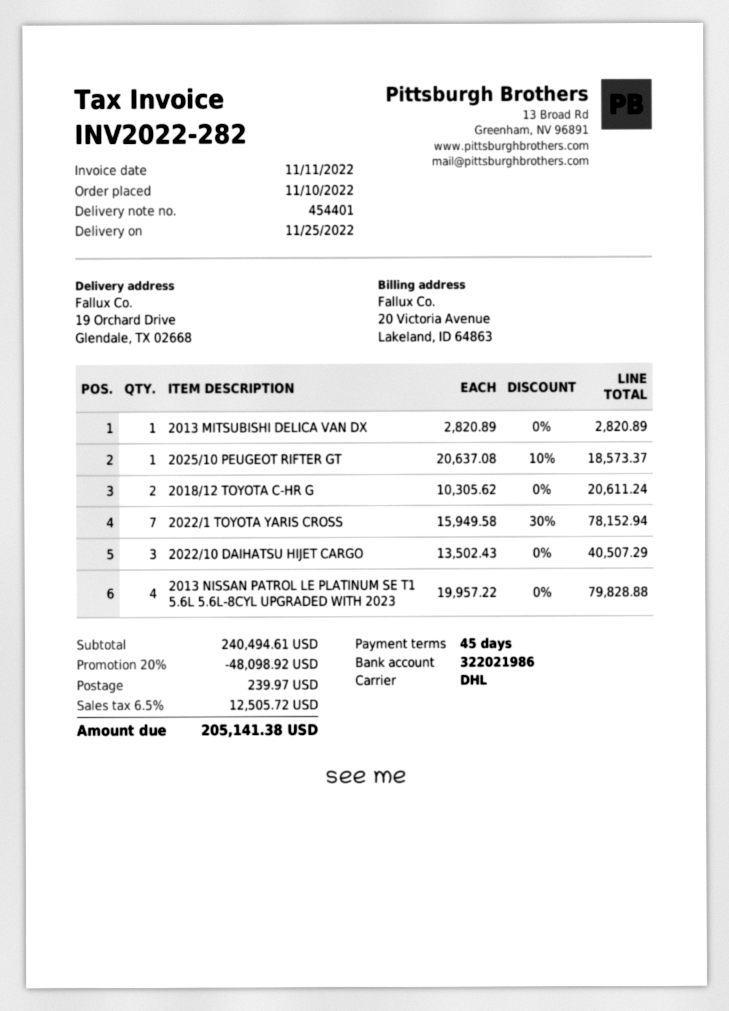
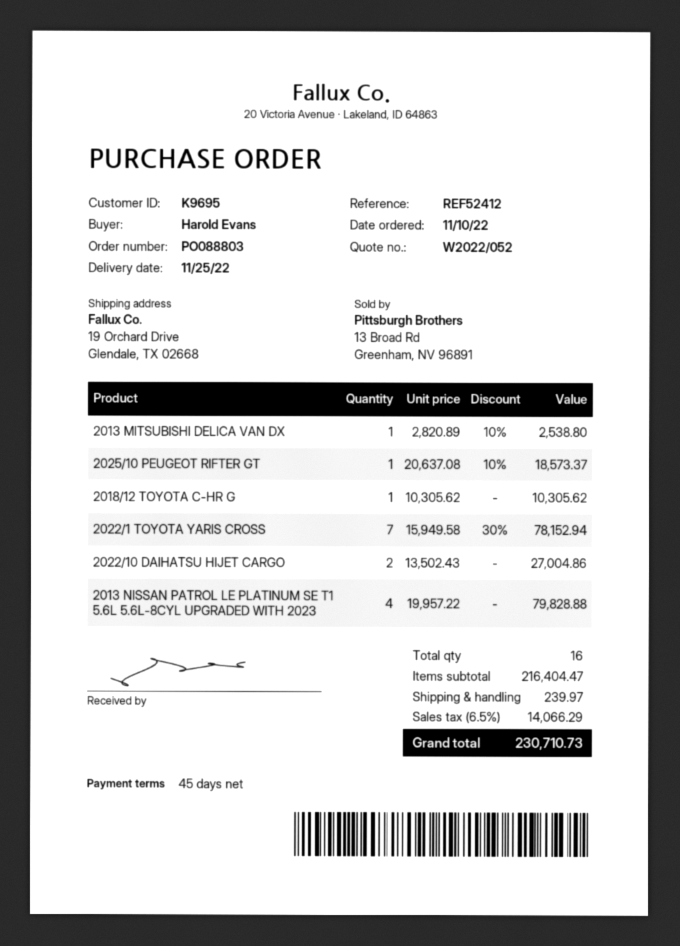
2013 MITSUBISHI DELICA VAN DX: 1 x 2820.89 = 2820.89 -> 1 x 2820.89 - 10% = 2538.80
2018/12 TOYOTA C-HR G: 2 x 10305.62 = 20611.24 -> 1 x 10305.62 = 10305.62
2022/10 DAIHATSU HIJET CARGO: 3 x 13502.43 = 40507.29 -> 2 x 13502.43 = 27004.86
subtotal: 240494.61 -> 216404.47
discount: 20% = 48098.92 -> none
tax: 6.5% = 12505.72 -> 6.5% = 14066.29
total: 205141.38 -> 230710.73

